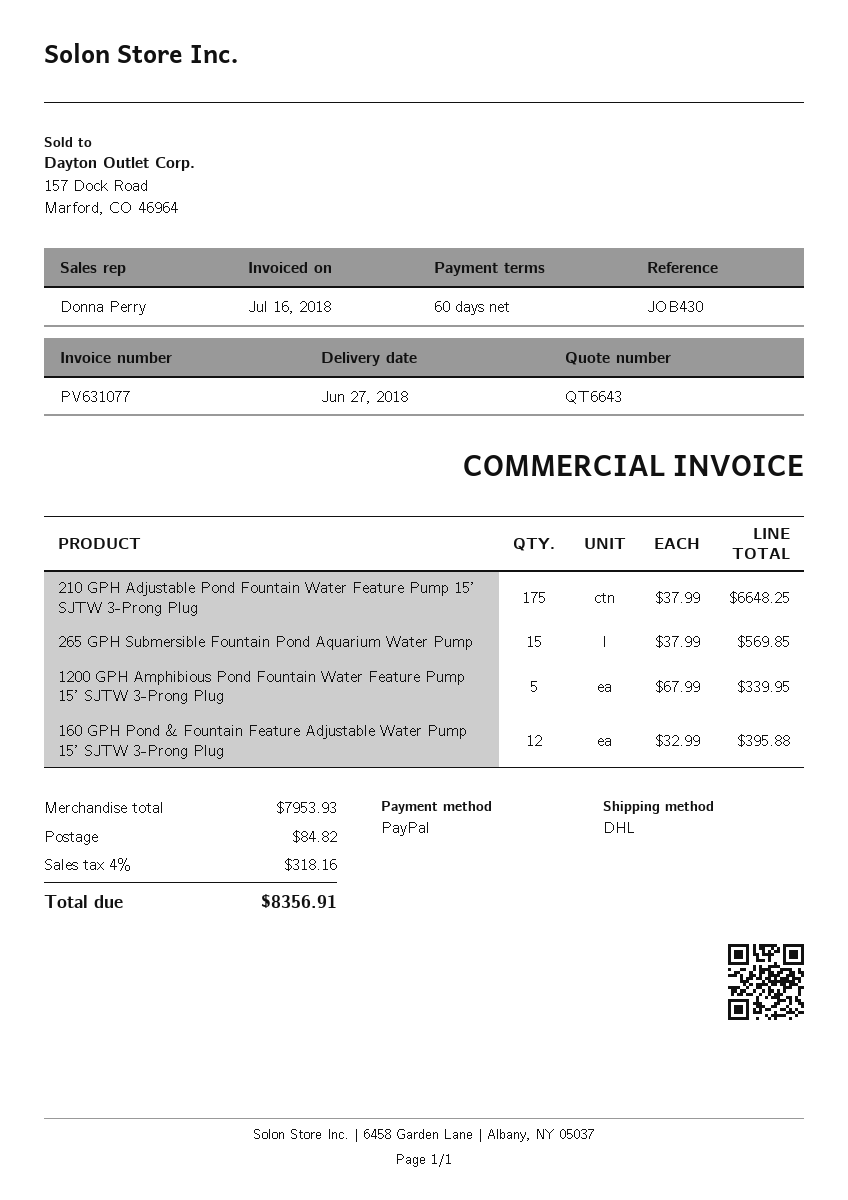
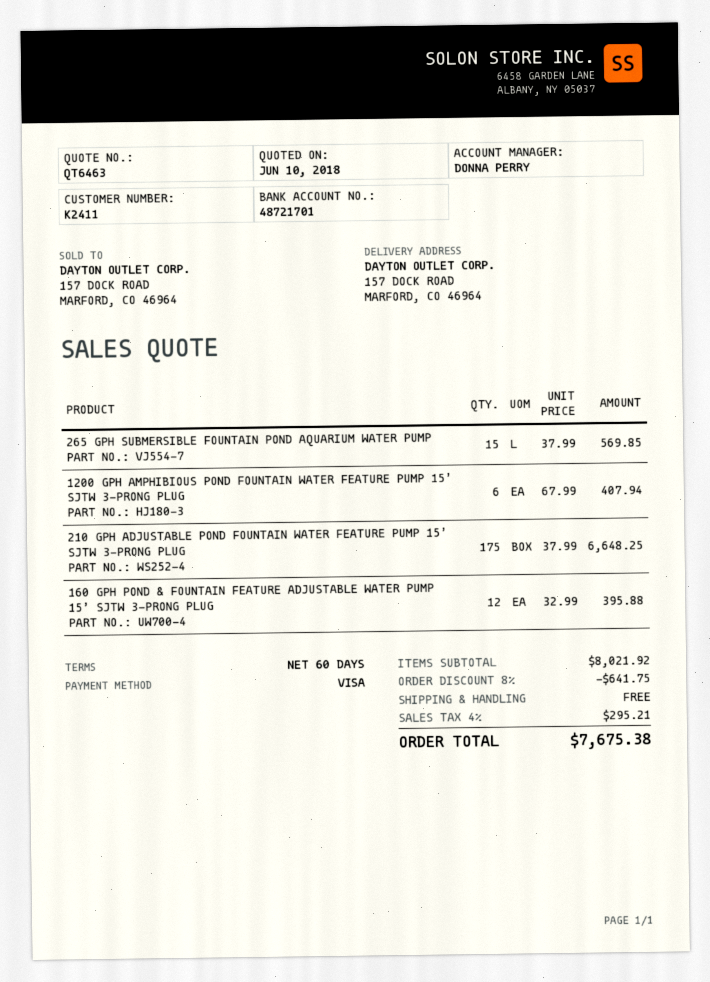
quote number: QT6643 -> QT6463
payment method: PayPal -> Visa
1200 GPH Amphibious Pond Fountain Water Feature Pump 15’ SJTW 3-Prong Plug: 5 x 67.99 = 339.95 -> 6 x 67.99 = 407.94
subtotal: 7953.93 -> 8021.92
discount: none -> 8% = 641.75
shipping: 84.82 -> 0.00
tax: 4% = 318.16 -> 4% = 295.21
total: 8356.91 -> 7675.38

